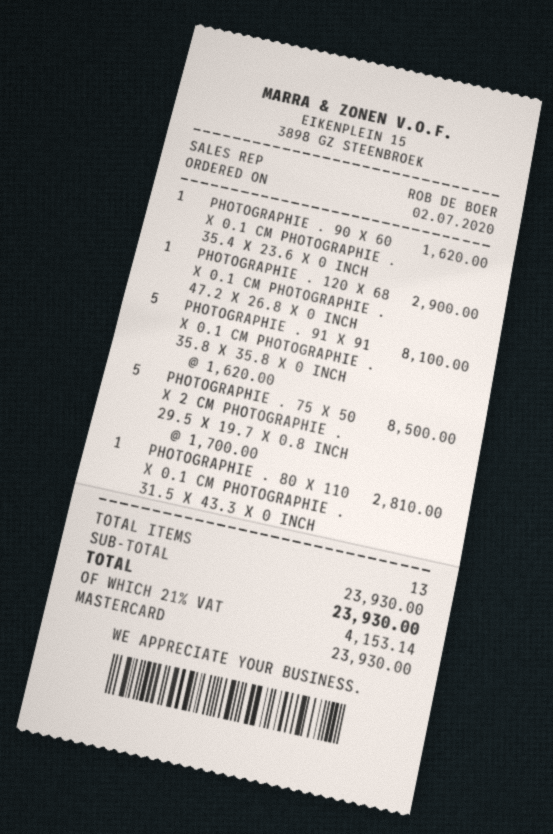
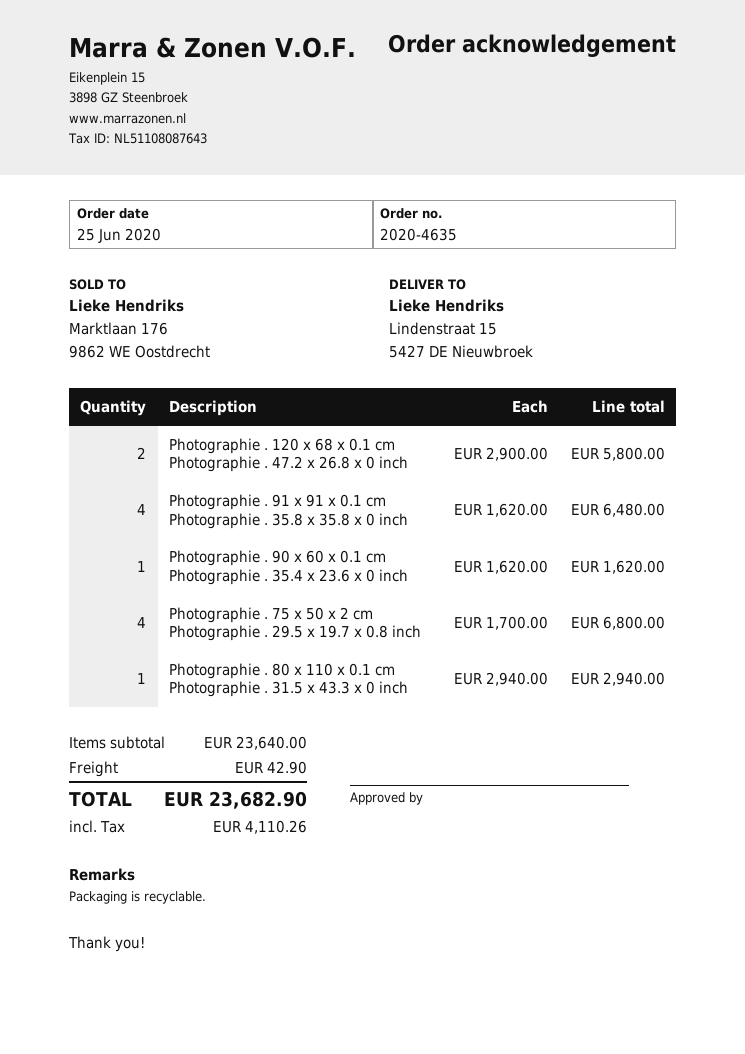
order date: 2020-07-02 -> 2020-06-25
PHOTOGRAPHIE . 120 X 68 X 0.1 CM PHOTOGRAPHIE . 47.2 X 26.8 X 0 INCH: 1 x 2900.00 = 2900.00 -> 2 x 2900.00 = 5800.00
PHOTOGRAPHIE . 91 X 91 X 0.1 CM PHOTOGRAPHIE . 35.8 X 35.8 X 0 INCH: 5 x 1620.00 = 8100.00 -> 4 x 1620.00 = 6480.00
PHOTOGRAPHIE . 75 X 50 X 2 CM PHOTOGRAPHIE . 29.5 X 19.7 X 0.8 INCH: 5 x 1700.00 = 8500.00 -> 4 x 1700.00 = 6800.00
PHOTOGRAPHIE . 80 X 110 X 0.1 CM PHOTOGRAPHIE . 31.5 X 43.3 X 0 INCH: 1 x 2810.00 = 2810.00 -> 1 x 2940.00 = 2940.00
subtotal: 23930.00 -> 23640.00
shipping: none -> 42.90
tax: 4153.14 -> 4110.26
total: 23930.00 -> 23682.90

